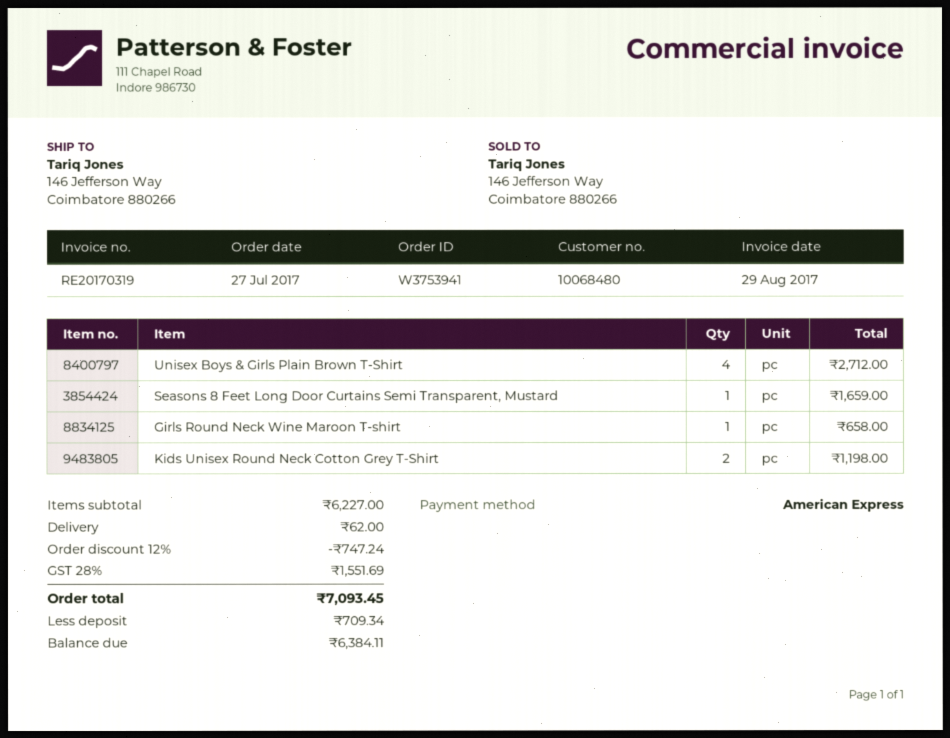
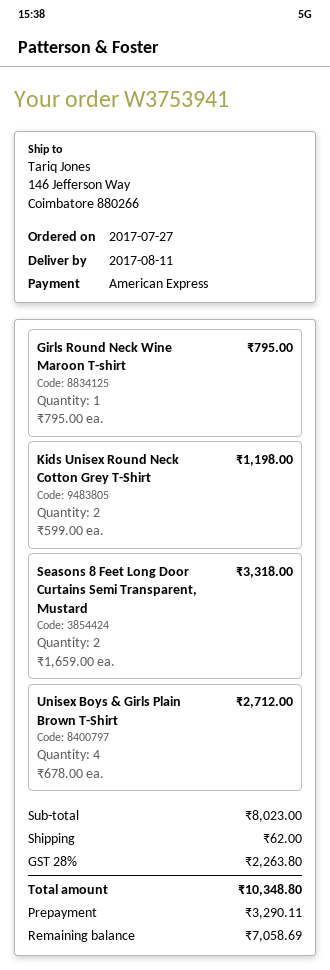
Seasons 8 Feet Long Door Curtains Semi Transparent, Mustard: 1 for 1659.00 -> 2 for 3318.00
Girls Round Neck Wine Maroon T-shirt: 1 for 658.00 -> 1 for 795.00
subtotal: 6227.00 -> 8023.00
discount: 12% = 747.24 -> none
tax: 28% = 1551.69 -> 28% = 2263.80
total: 7093.45 -> 10348.80
deposit: 709.34 -> 3290.11
balance: 6384.11 -> 7058.69

